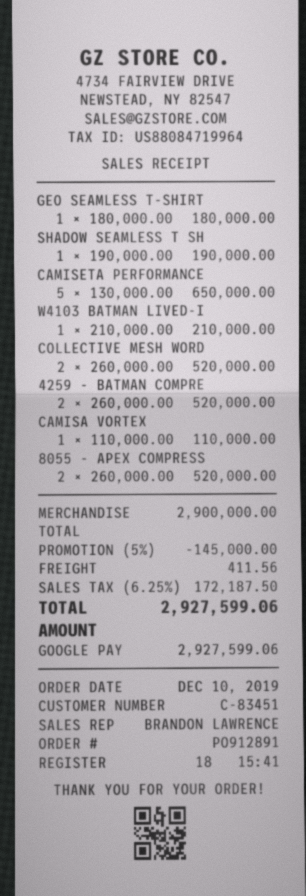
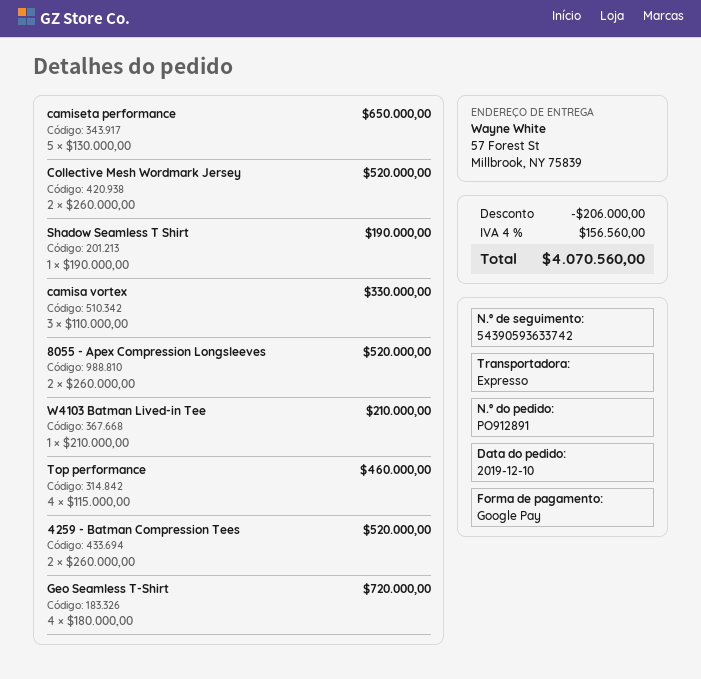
GEO SEAMLESS T-SHIRT: 1 x 180000.00 = 180000.00 -> 4 x 180000.00 = 720000.00
CAMISA VORTEX: 1 x 110000.00 = 110000.00 -> 3 x 110000.00 = 330000.00
Top performance: none -> 4 x 115000.00 = 460000.00
discount: 145000.00 -> 206000.00
shipping: 411.56 -> none
tax: 6.25% = 172187.50 -> 4% = 156560.00
total: 2927599.06 -> 4070560.00

